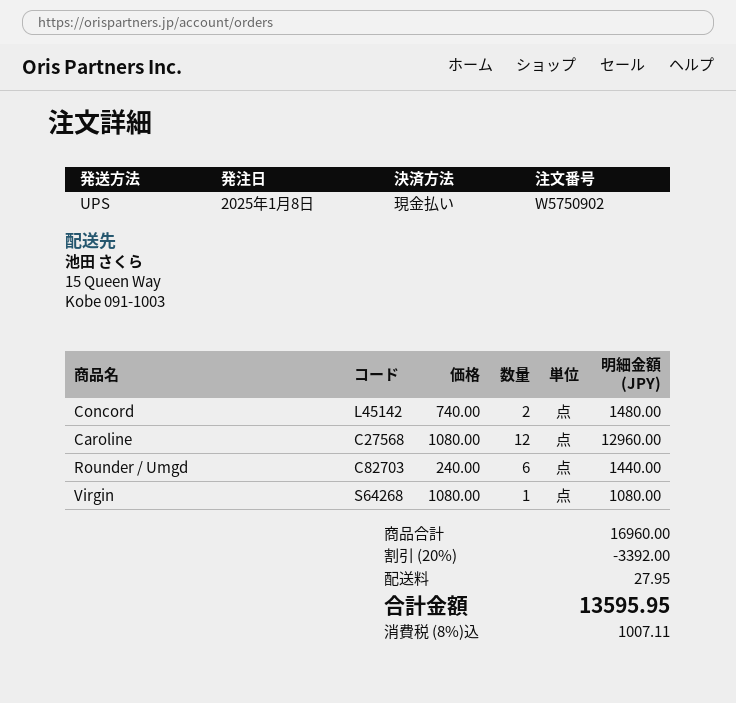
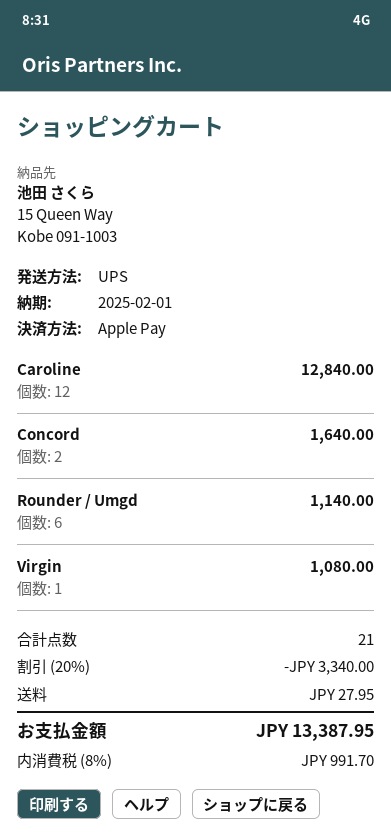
payment method: cash -> Apple Pay
Concord: 2 for 1480.00 -> 2 for 1640.00
Caroline: 12 for 12960.00 -> 12 for 12840.00
Rounder / Umgd: 6 for 1440.00 -> 6 for 1140.00
discount: 20% = 3392.00 -> 20% = 3340.00
tax: 8% = 1007.11 -> 8% = 991.70
total: 13595.95 -> 13387.95

